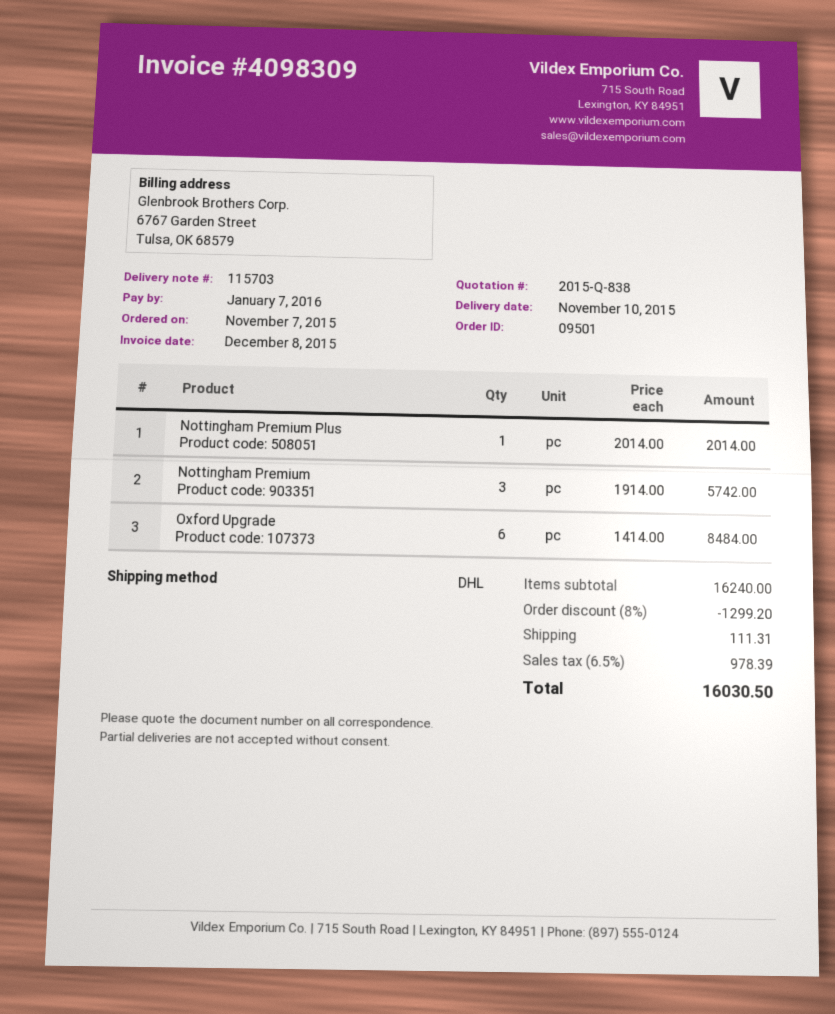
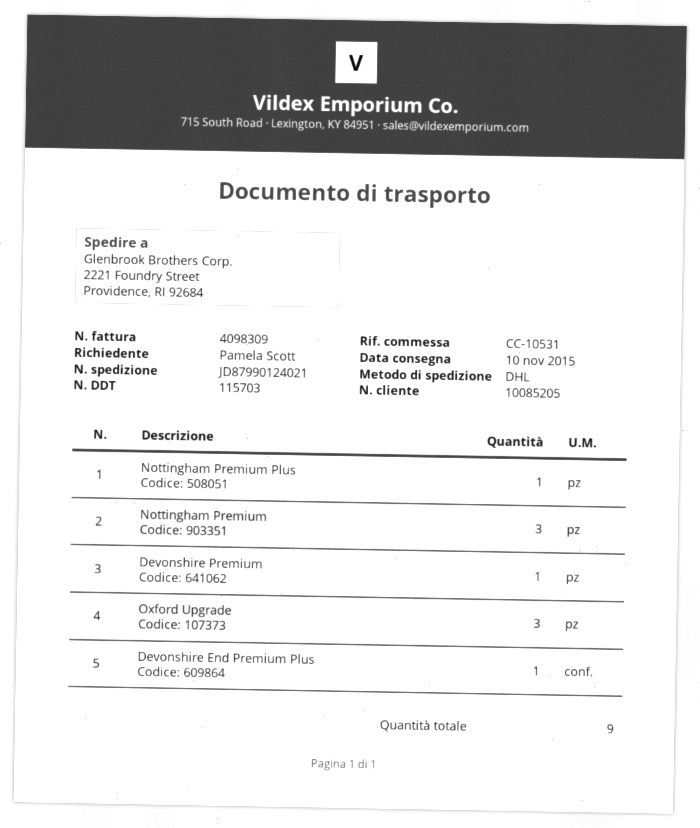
Oxford Upgrade: 6 -> 3
Devonshire Premium: none -> 1
Devonshire End Premium Plus: none -> 1

